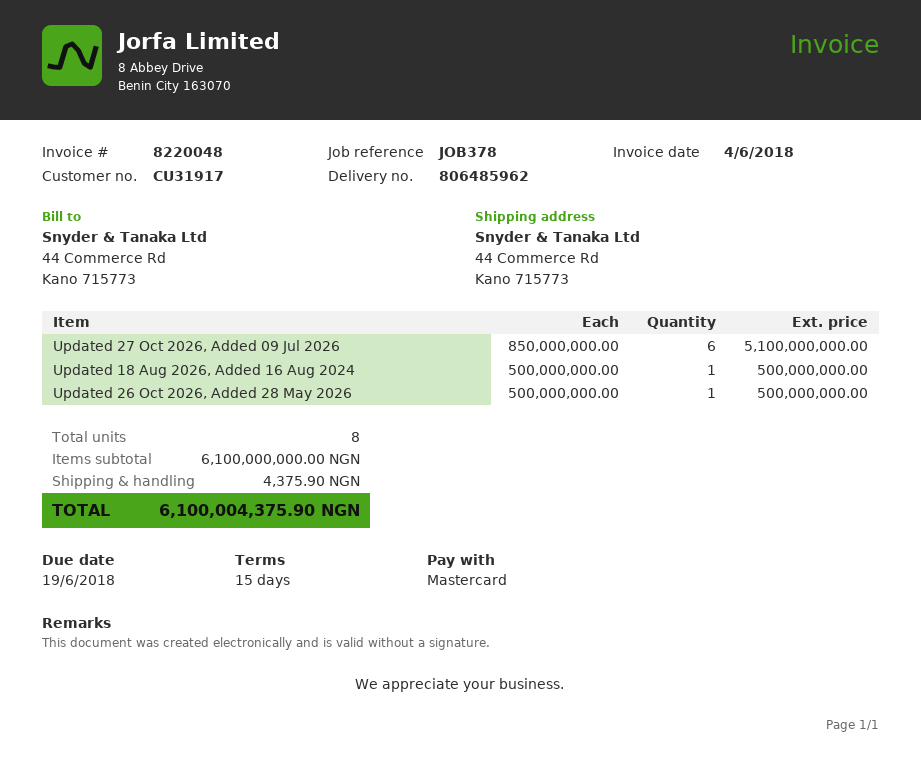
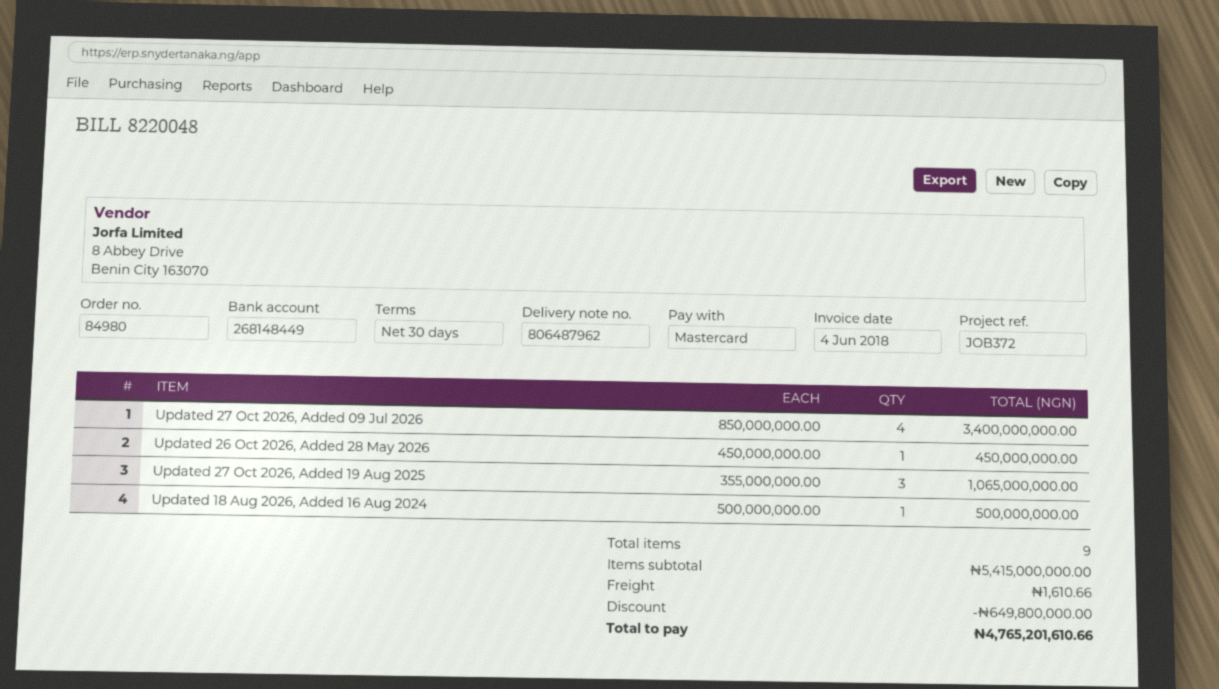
delivery note number: 806485962 -> 806487962
payment terms: 15 days -> 30 days
reference: JOB378 -> JOB372
Updated 27 Oct 2026, Added 09 Jul 2026: 6 x 850000000.00 = 5100000000.00 -> 4 x 850000000.00 = 3400000000.00
Updated 26 Oct 2026, Added 28 May 2026: 1 x 500000000.00 = 500000000.00 -> 1 x 450000000.00 = 450000000.00
Updated 27 Oct 2026, Added 19 Aug 2025: none -> 3 x 355000000.00 = 1065000000.00
total quantity: 8 -> 9
subtotal: 6100000000.00 -> 5415000000.00
discount: none -> 649800000.00
shipping: 4375.90 -> 1610.66
total: 6100004375.90 -> 4765201610.66

